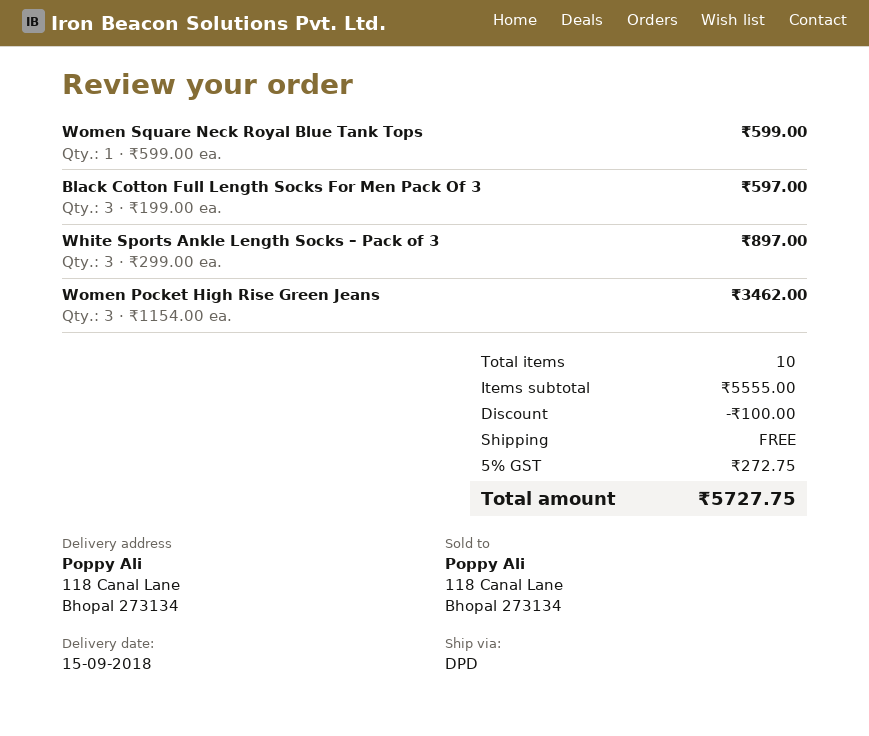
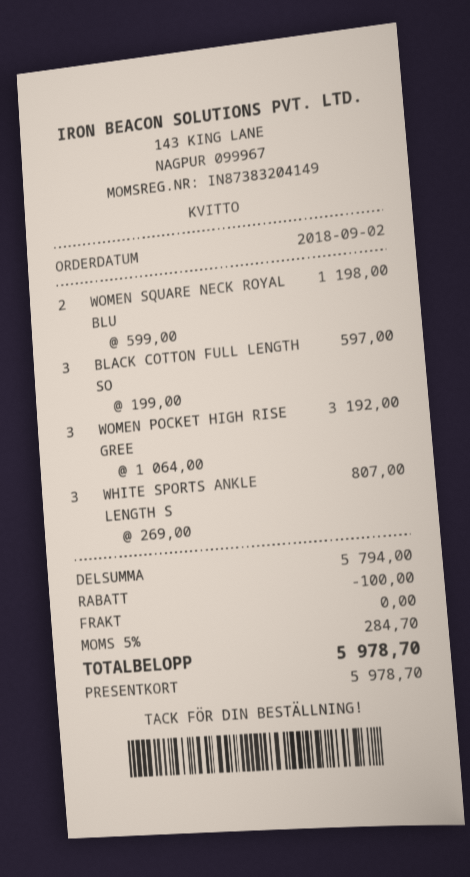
Women Square Neck Royal Blue Tank Tops: 1 x 599.00 = 599.00 -> 2 x 599.00 = 1198.00
White Sports Ankle Length Socks – Pack of 3: 3 x 299.00 = 897.00 -> 3 x 269.00 = 807.00
Women Pocket High Rise Green Jeans: 3 x 1154.00 = 3462.00 -> 3 x 1064.00 = 3192.00
subtotal: 5555.00 -> 5794.00
tax: 5% = 272.75 -> 5% = 284.70
total: 5727.75 -> 5978.70

